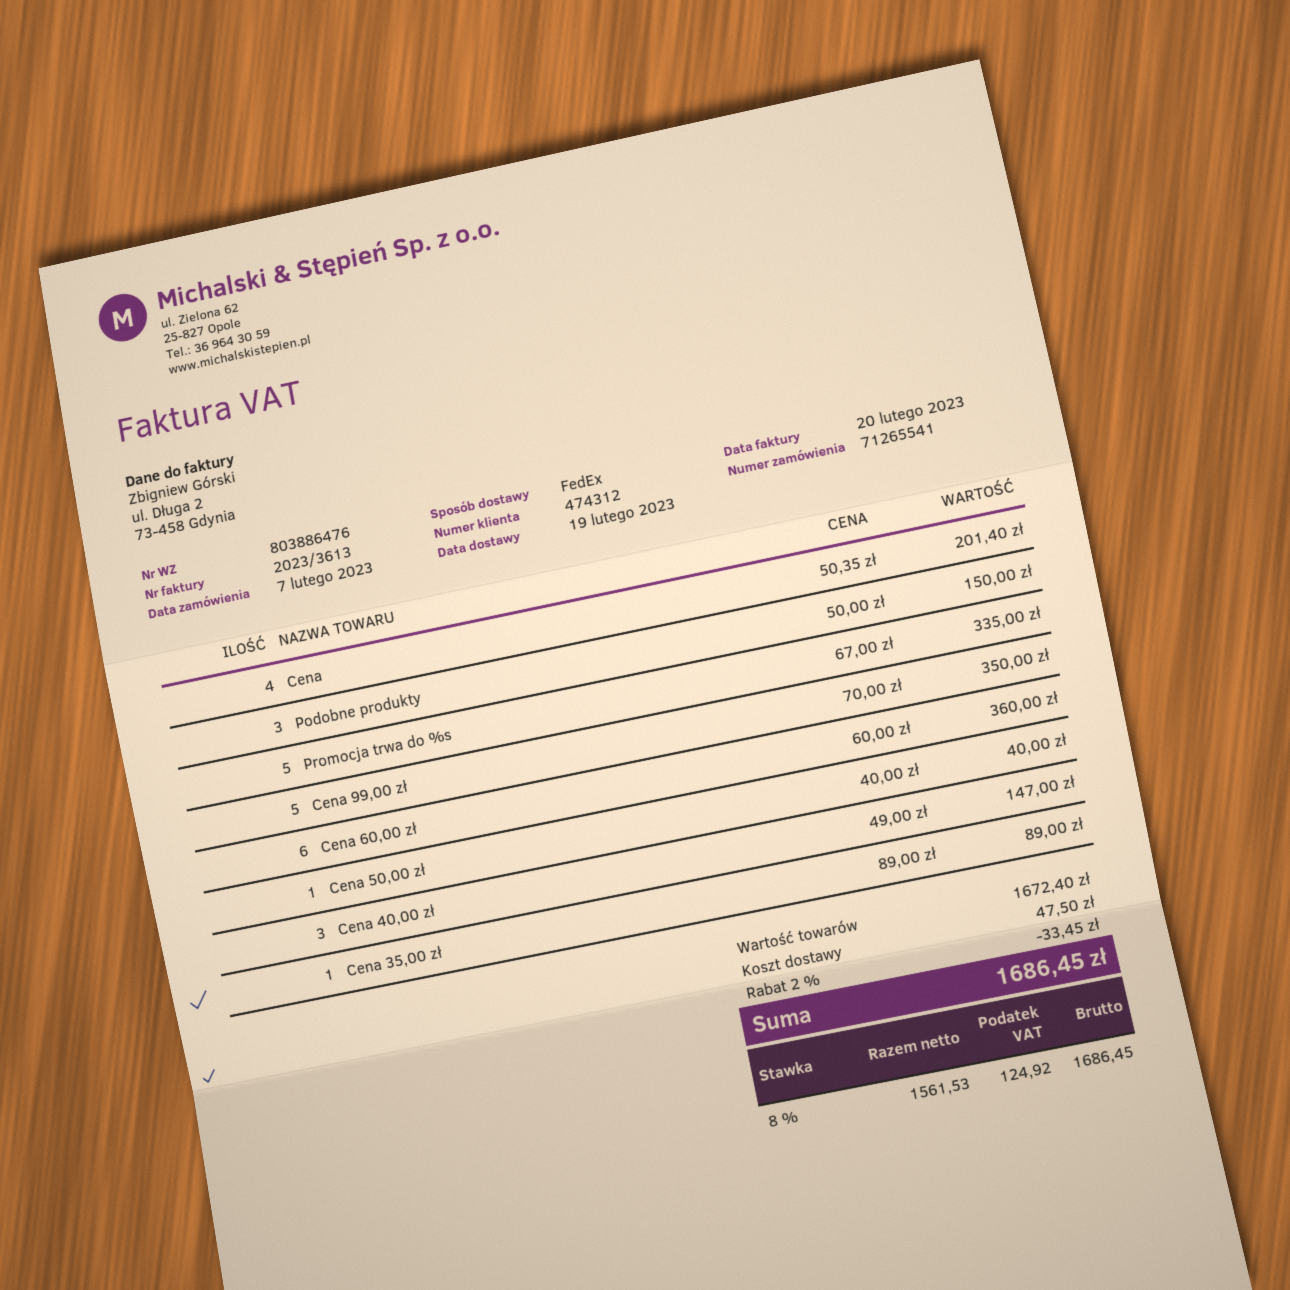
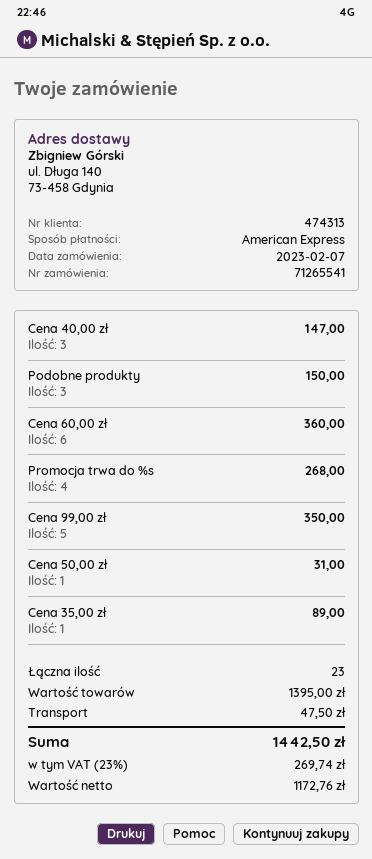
customer number: 474312 -> 474313
Cena: 4 for 201.40 -> none
Promocja trwa do %s: 5 for 335.00 -> 4 for 268.00
Cena 50,00 zł: 1 for 40.00 -> 1 for 31.00
subtotal: 1672.40 -> 1395.00
discount: 2% = 33.45 -> none
net: 1561.53 -> 1172.76
tax: 8% = 124.92 -> 23% = 269.74
total: 1686.45 -> 1442.50

